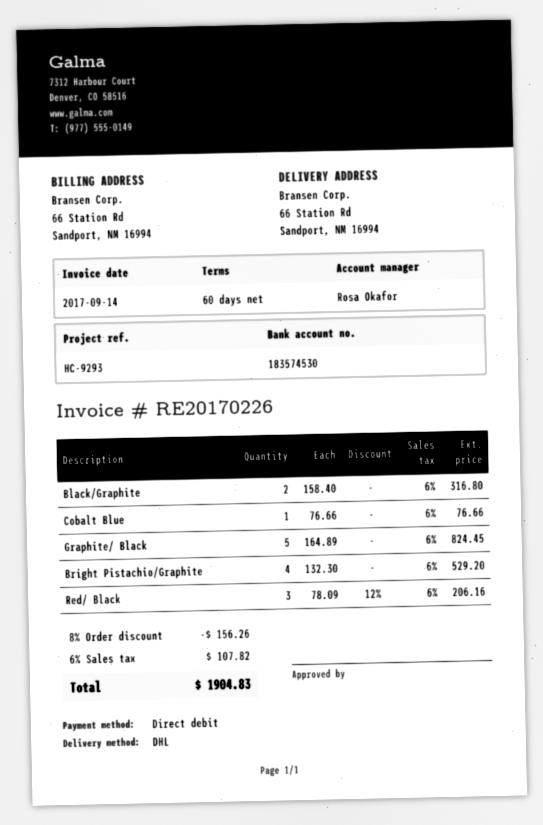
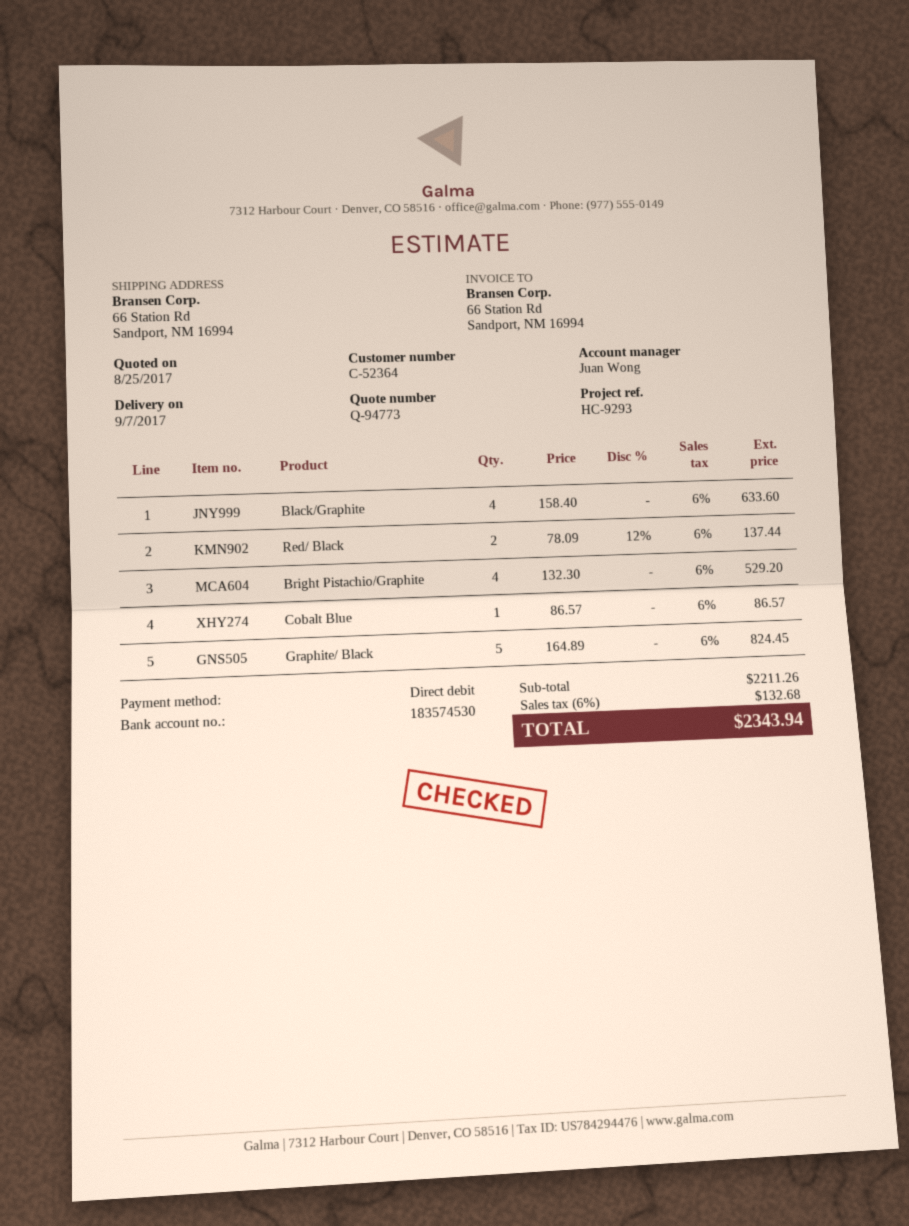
sales rep: Rosa Okafor -> Juan Wong
Black/Graphite: 2 x 158.40 = 316.80 -> 4 x 158.40 = 633.60
Cobalt Blue: 1 x 76.66 = 76.66 -> 1 x 86.57 = 86.57
Red/ Black: 3 x 78.09 - 12% = 206.16 -> 2 x 78.09 - 12% = 137.44
discount: 8% = 156.26 -> none
tax: 6% = 107.82 -> 6% = 132.68
total: 1904.83 -> 2343.94

